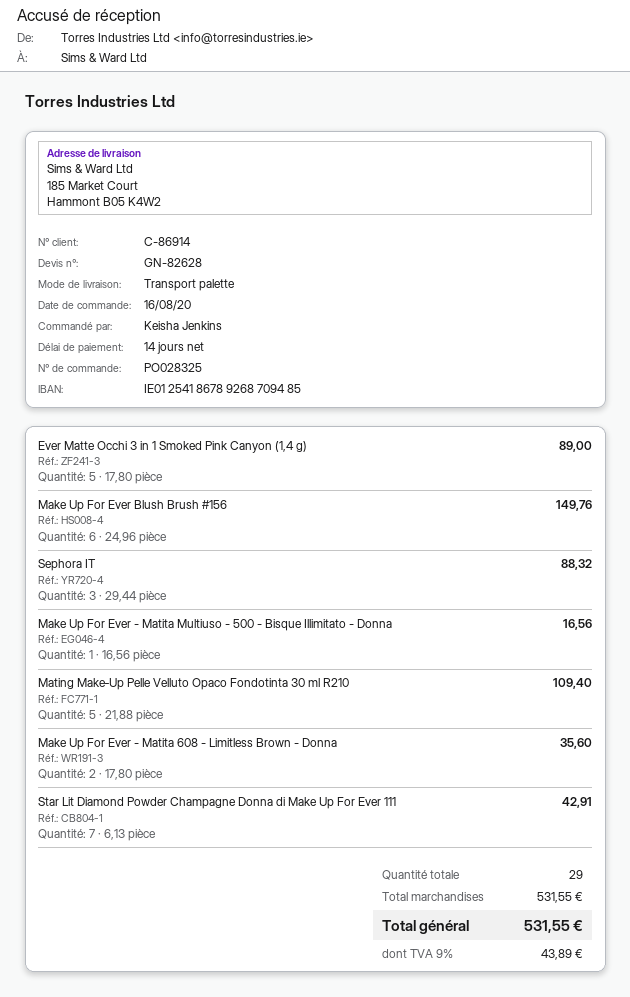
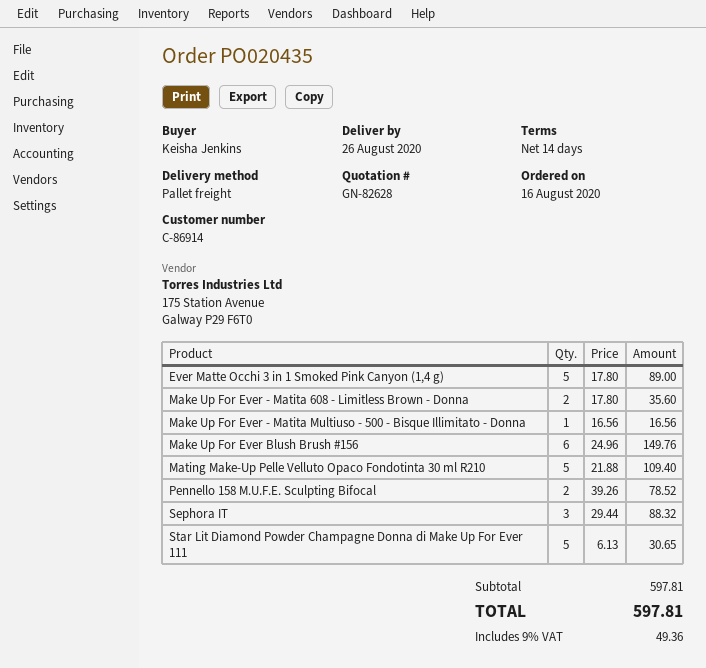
order number: PO028325 -> PO020435
Star Lit Diamond Powder Champagne Donna di Make Up For Ever 111: 7 x 6.13 = 42.91 -> 5 x 6.13 = 30.65
Pennello 158 M.U.F.E. Sculpting Bifocal: none -> 2 x 39.26 = 78.52
subtotal: 531.55 -> 597.81
tax: 9% = 43.89 -> 9% = 49.36
total: 531.55 -> 597.81

